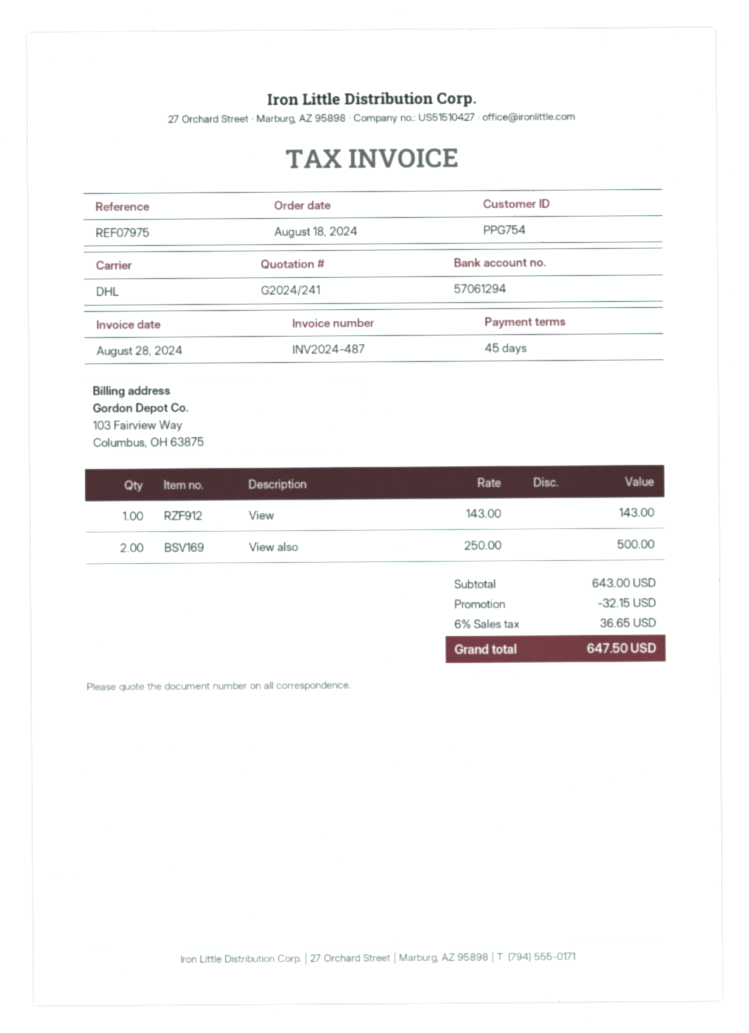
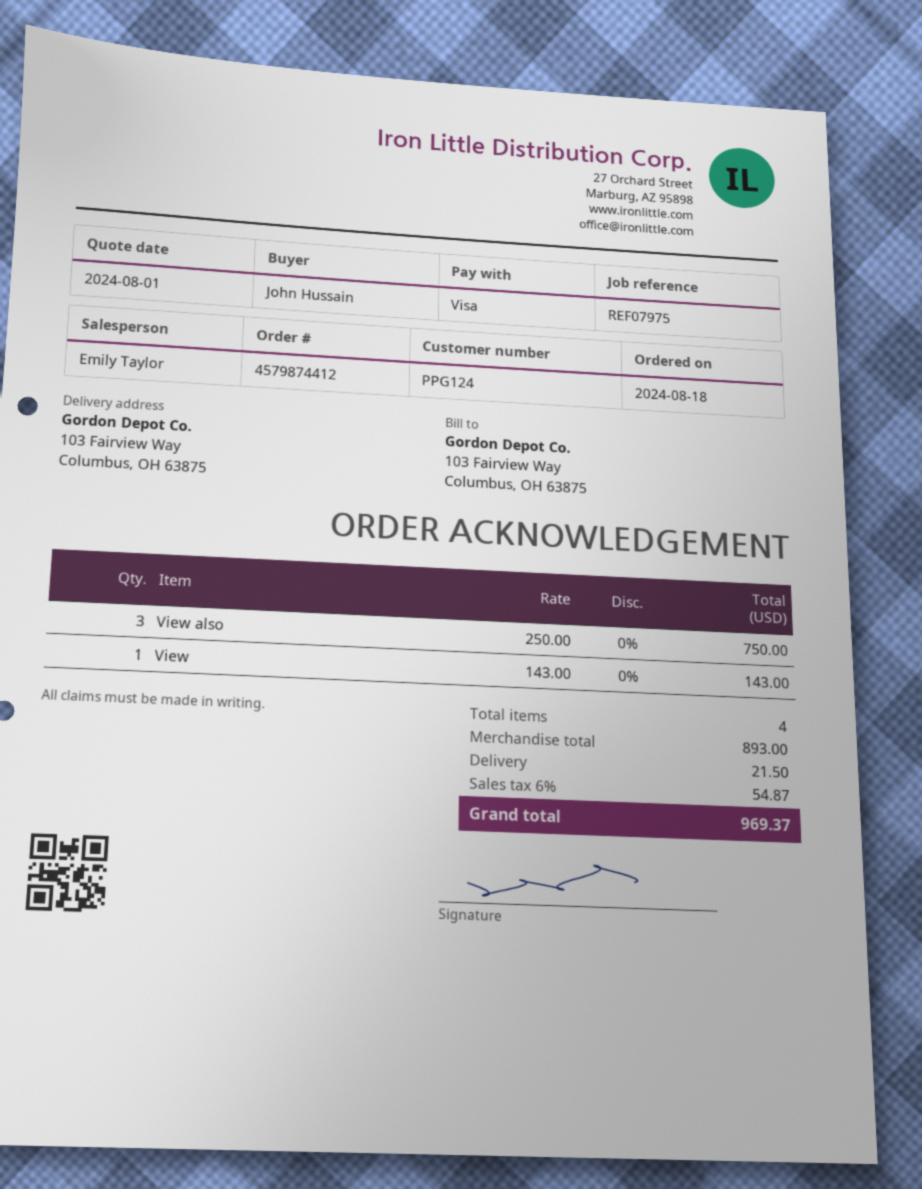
customer number: PPG754 -> PPG124
View also: 2 x 250.00 = 500.00 -> 3 x 250.00 = 750.00
subtotal: 643.00 -> 893.00
discount: 32.15 -> none
shipping: none -> 21.50
tax: 6% = 36.65 -> 6% = 54.87
total: 647.50 -> 969.37

